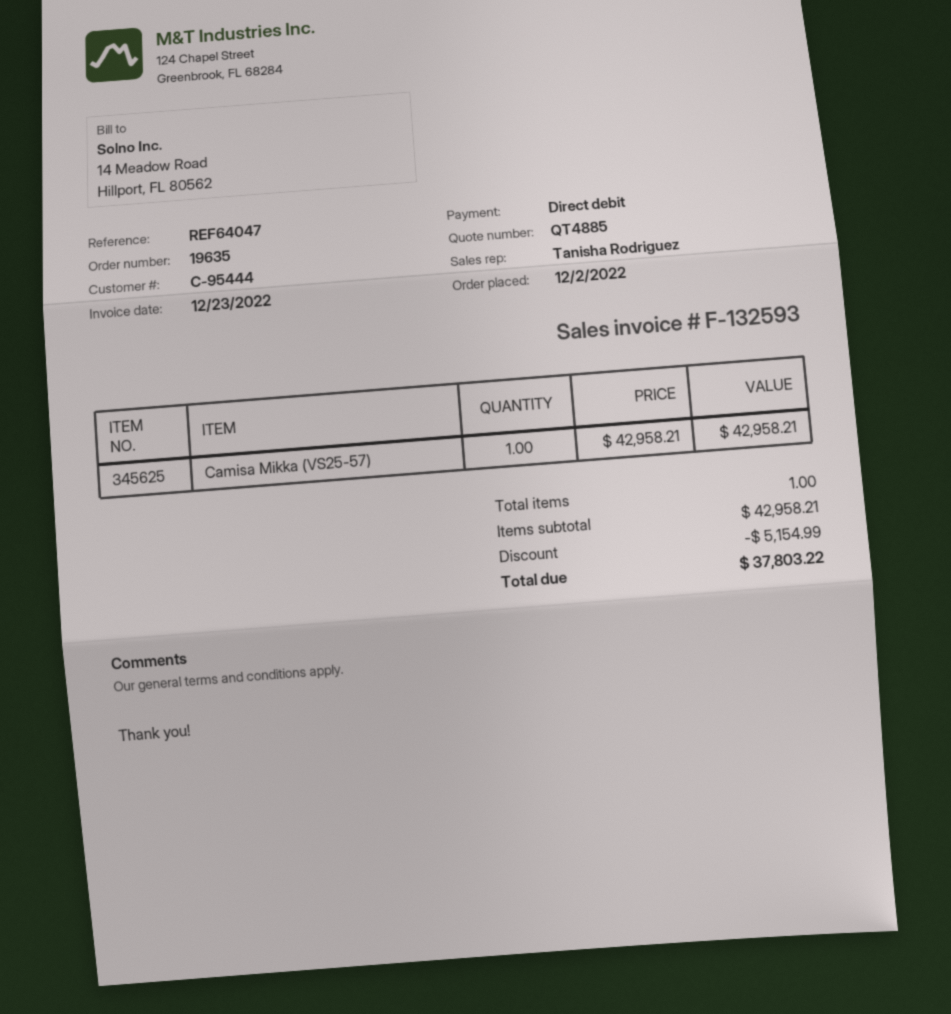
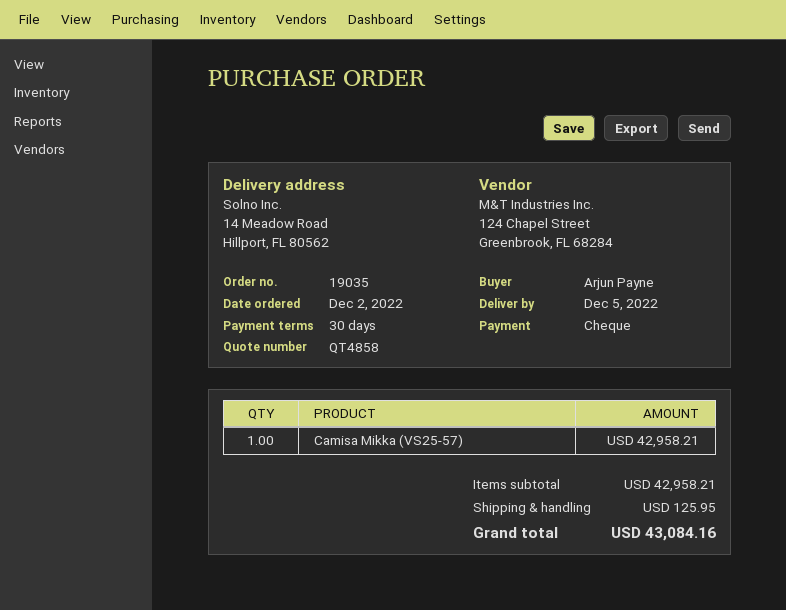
quote number: QT4885 -> QT4858
order number: 19635 -> 19035
payment method: direct debit -> cheque
discount: 5154.99 -> none
shipping: none -> 125.95
total: 37803.22 -> 43084.16

